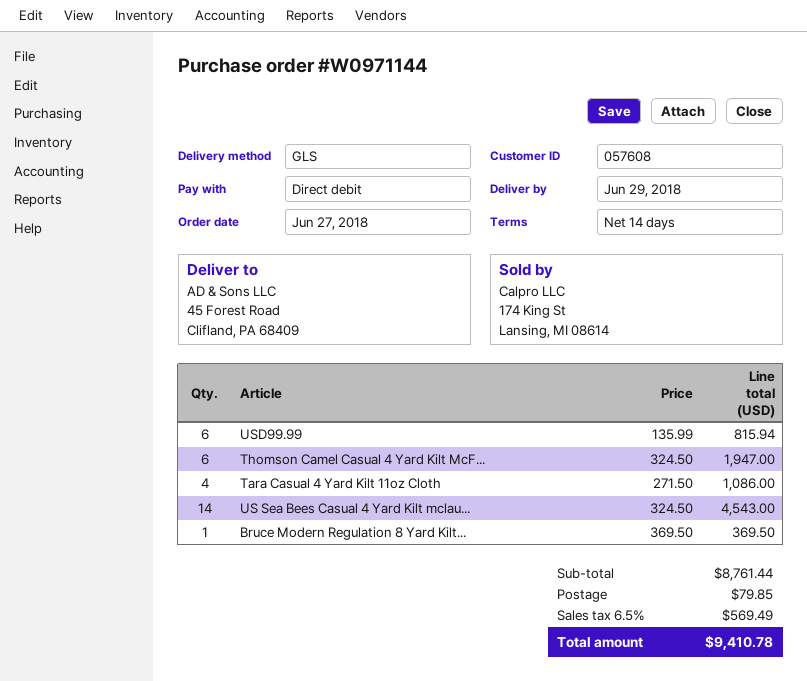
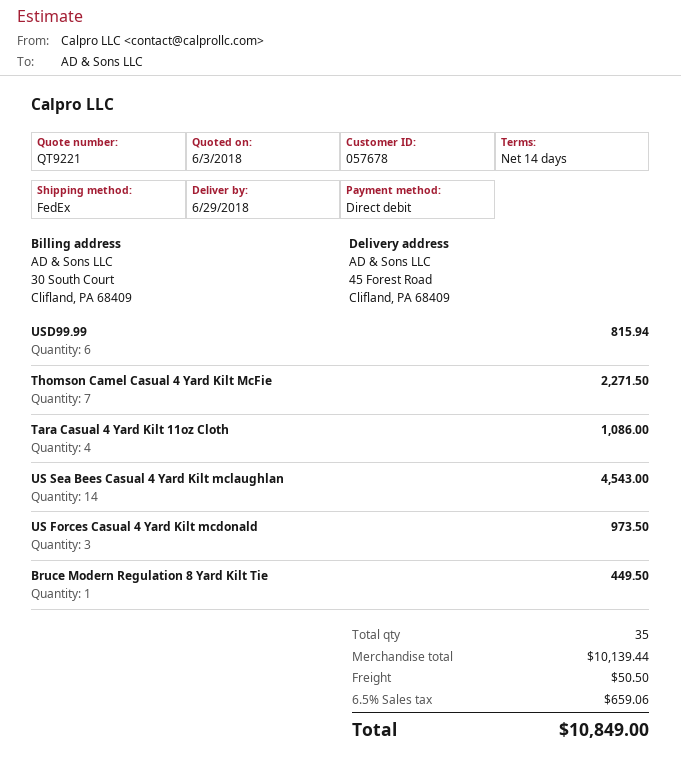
customer number: 057608 -> 057678
shipping method: GLS -> FedEx
Thomson Camel Casual 4 Yard Kilt McF...: 6 for 1947.00 -> 7 for 2271.50
Bruce Modern Regulation 8 Yard Kilt...: 1 for 369.50 -> 1 for 449.50
US Forces Casual 4 Yard Kilt mcdonald: none -> 3 for 973.50
subtotal: 8761.44 -> 10139.44
shipping: 79.85 -> 50.50
tax: 6.5% = 569.49 -> 6.5% = 659.06
total: 9410.78 -> 10849.00

